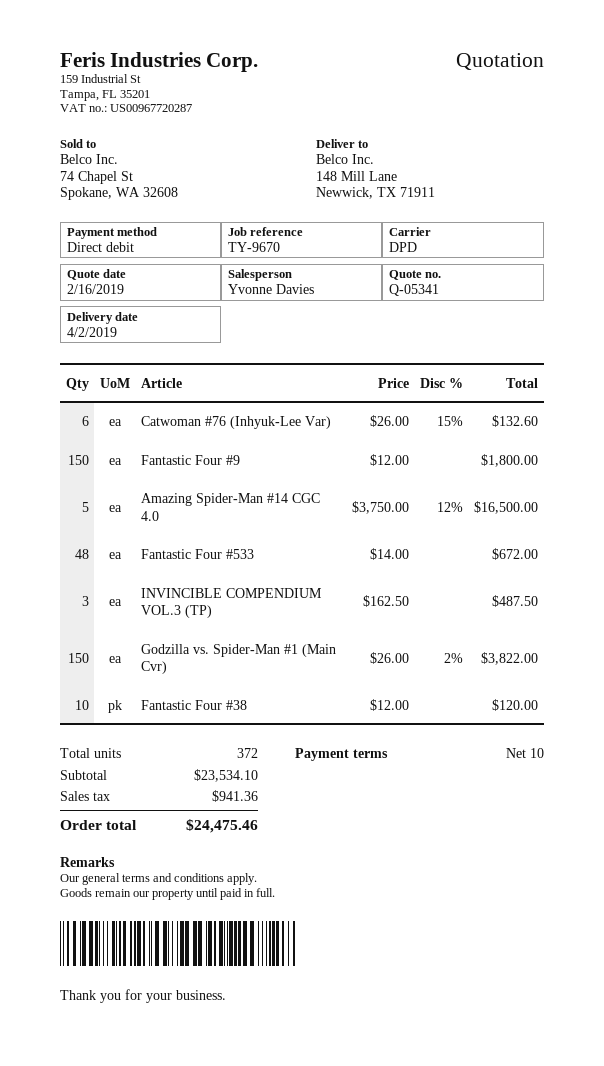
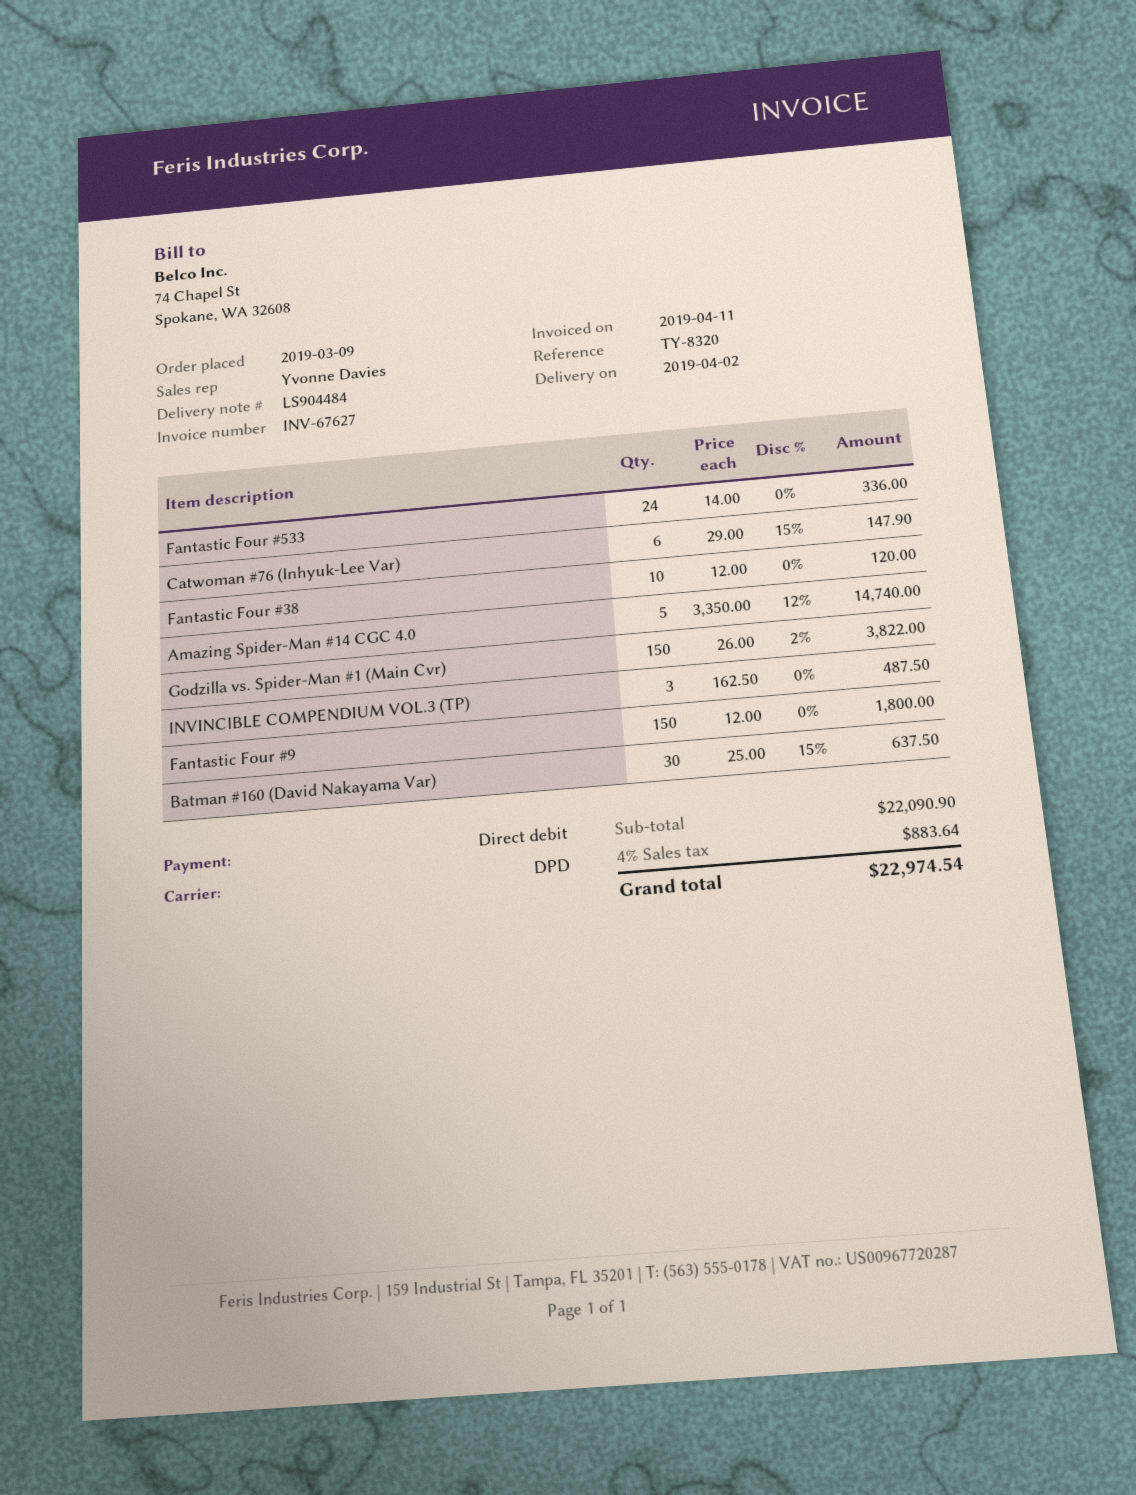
reference: TY-9670 -> TY-8320
Catwoman #76 (Inhyuk-Lee Var): 6 x 26.00 - 15% = 132.60 -> 6 x 29.00 - 15% = 147.90
Amazing Spider-Man #14 CGC 4.0: 5 x 3750.00 - 12% = 16500.00 -> 5 x 3350.00 - 12% = 14740.00
Fantastic Four #533: 48 x 14.00 = 672.00 -> 24 x 14.00 = 336.00
Batman #160 (David Nakayama Var): none -> 30 x 25.00 - 15% = 637.50
subtotal: 23534.10 -> 22090.90
tax: 941.36 -> 883.64
total: 24475.46 -> 22974.54

